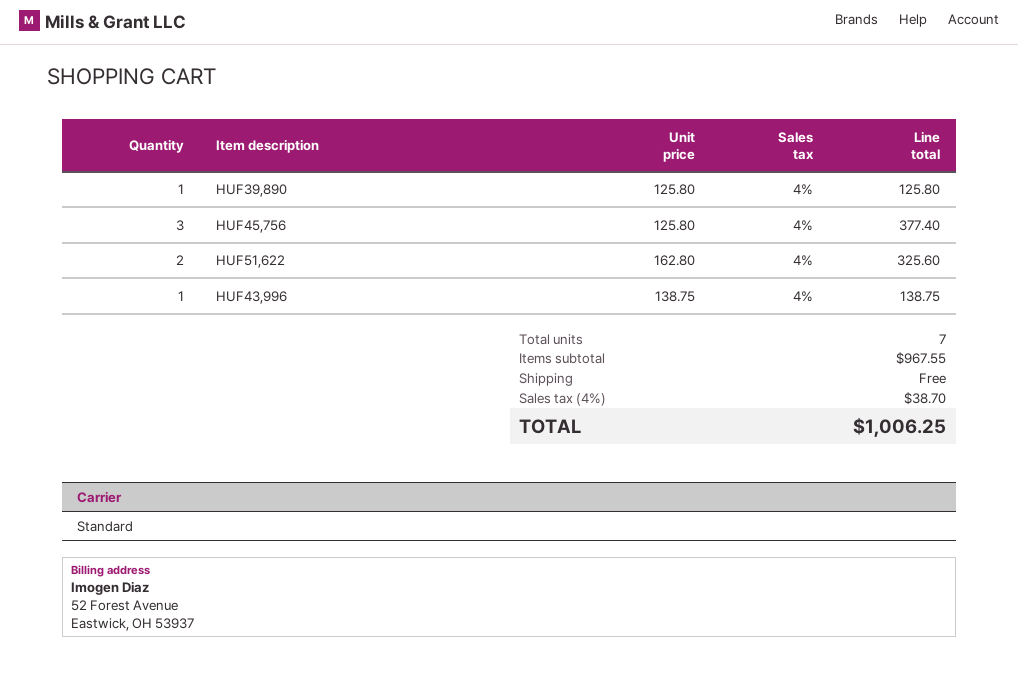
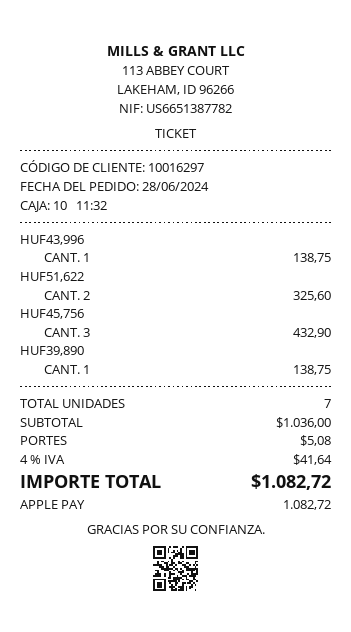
HUF39,890: 1 for 125.80 -> 1 for 138.75
HUF45,756: 3 for 377.40 -> 3 for 432.90
subtotal: 967.55 -> 1036.00
shipping: 0.00 -> 5.08
tax: 4% = 38.70 -> 4% = 41.64
total: 1006.25 -> 1082.72

